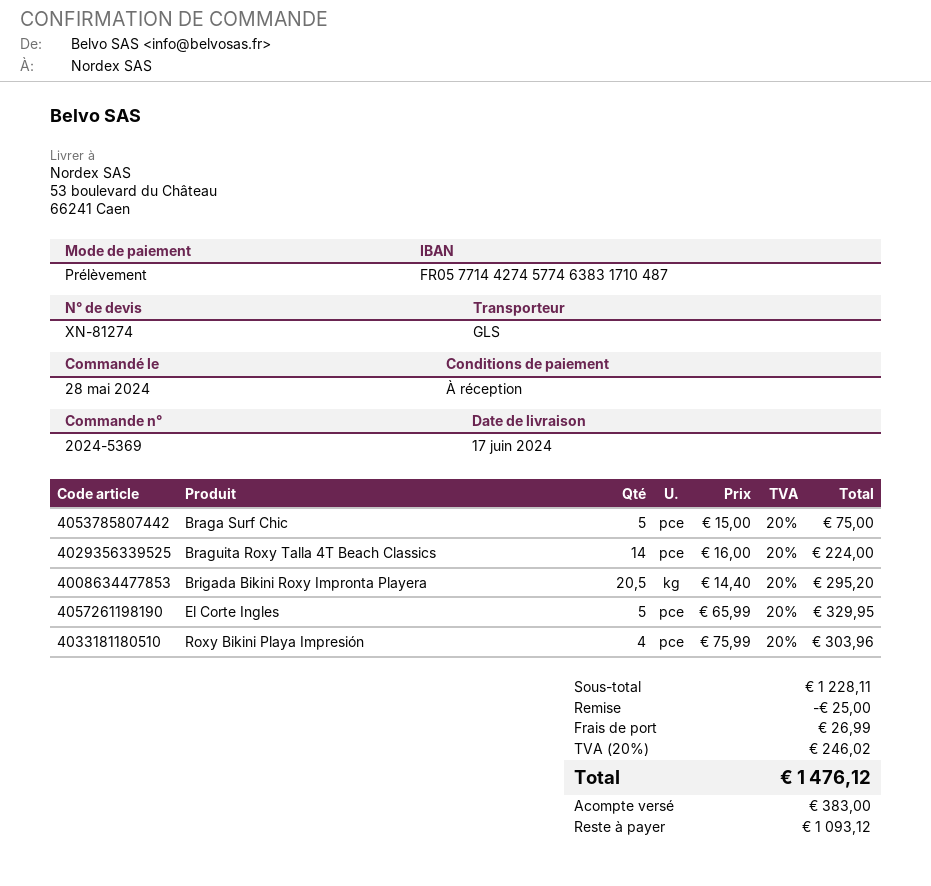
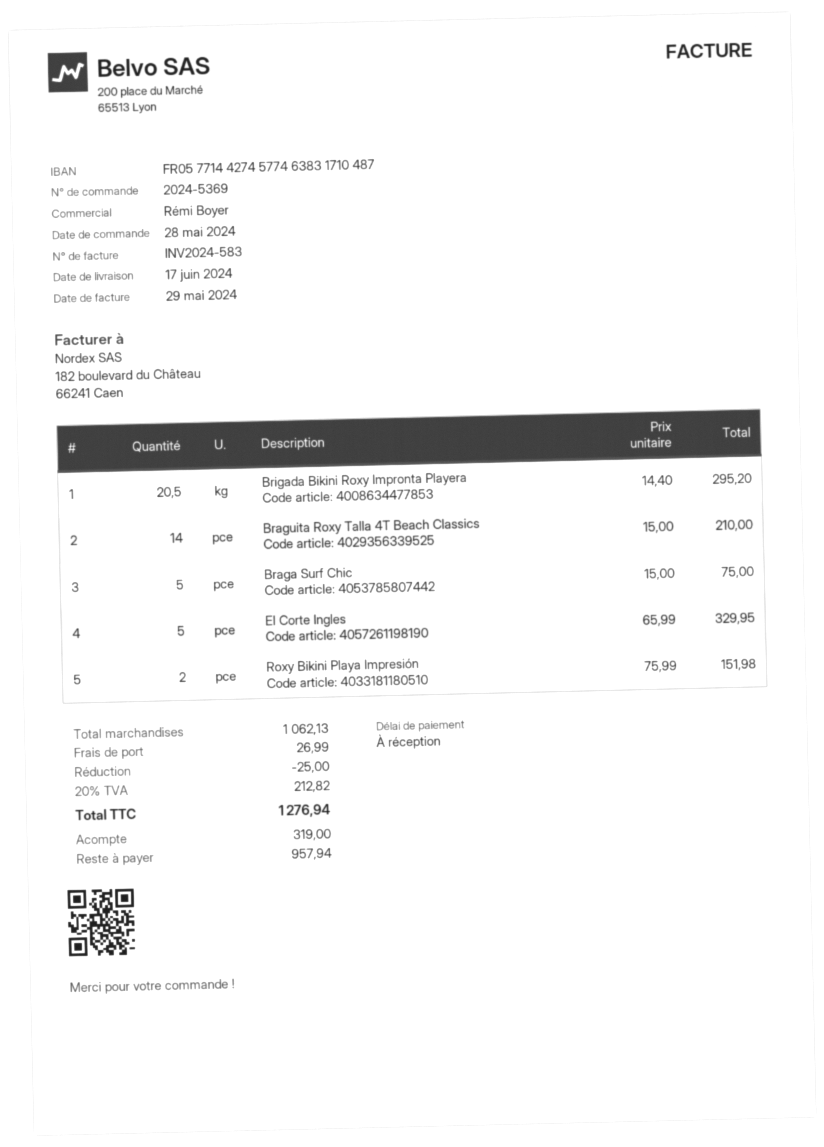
Braguita Roxy Talla 4T Beach Classics: 14 x 16.00 = 224.00 -> 14 x 15.00 = 210.00
Roxy Bikini Playa Impresión: 4 x 75.99 = 303.96 -> 2 x 75.99 = 151.98
subtotal: 1228.11 -> 1062.13
tax: 20% = 246.02 -> 20% = 212.82
total: 1476.12 -> 1276.94
deposit: 383.00 -> 319.00
balance: 1093.12 -> 957.94

